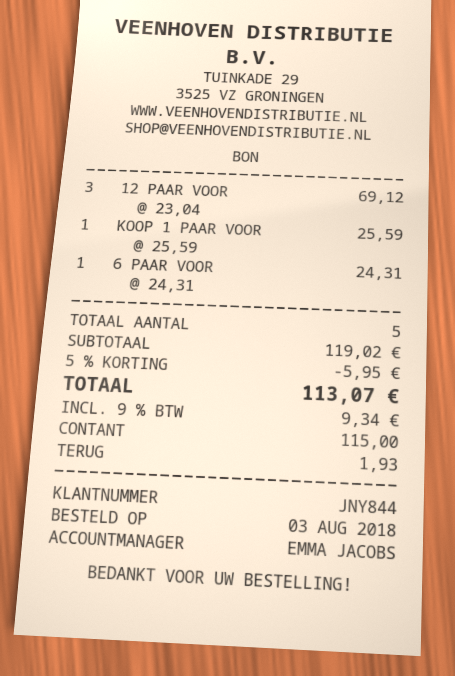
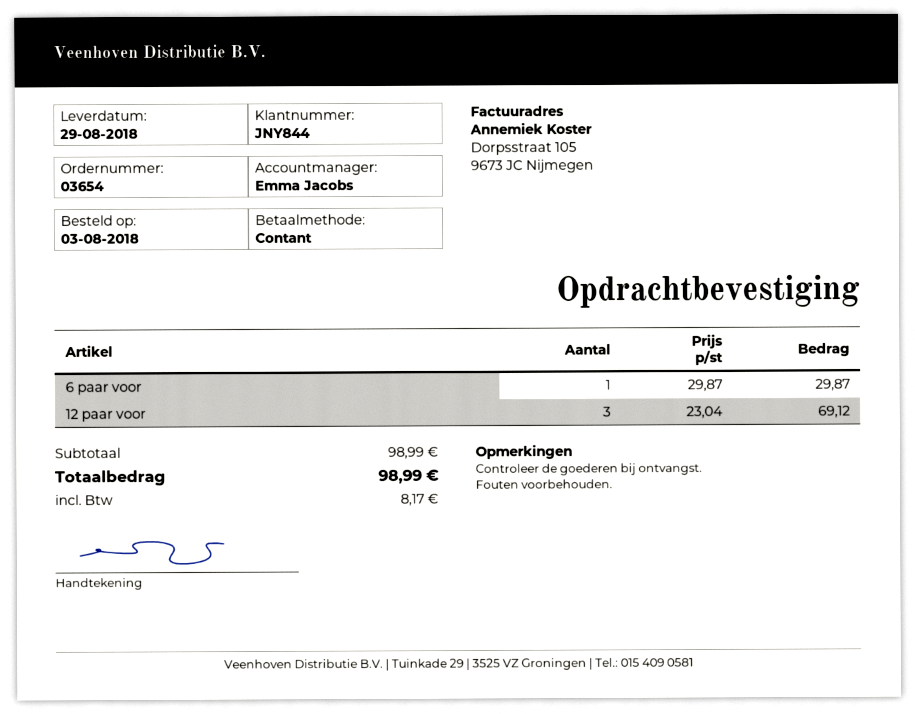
KOOP 1 PAAR VOOR: 1 x 25.59 = 25.59 -> none
6 PAAR VOOR: 1 x 24.31 = 24.31 -> 1 x 29.87 = 29.87
subtotal: 119.02 -> 98.99
discount: 5% = 5.95 -> none
tax: 9.34 -> 8.17
total: 113.07 -> 98.99

